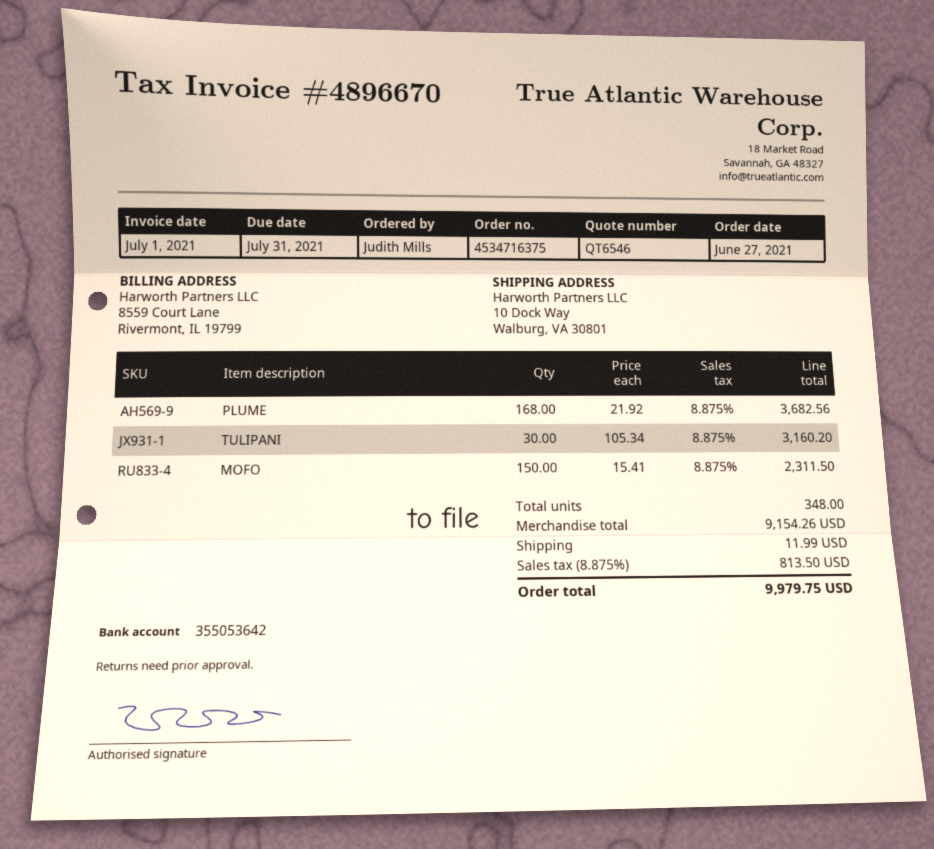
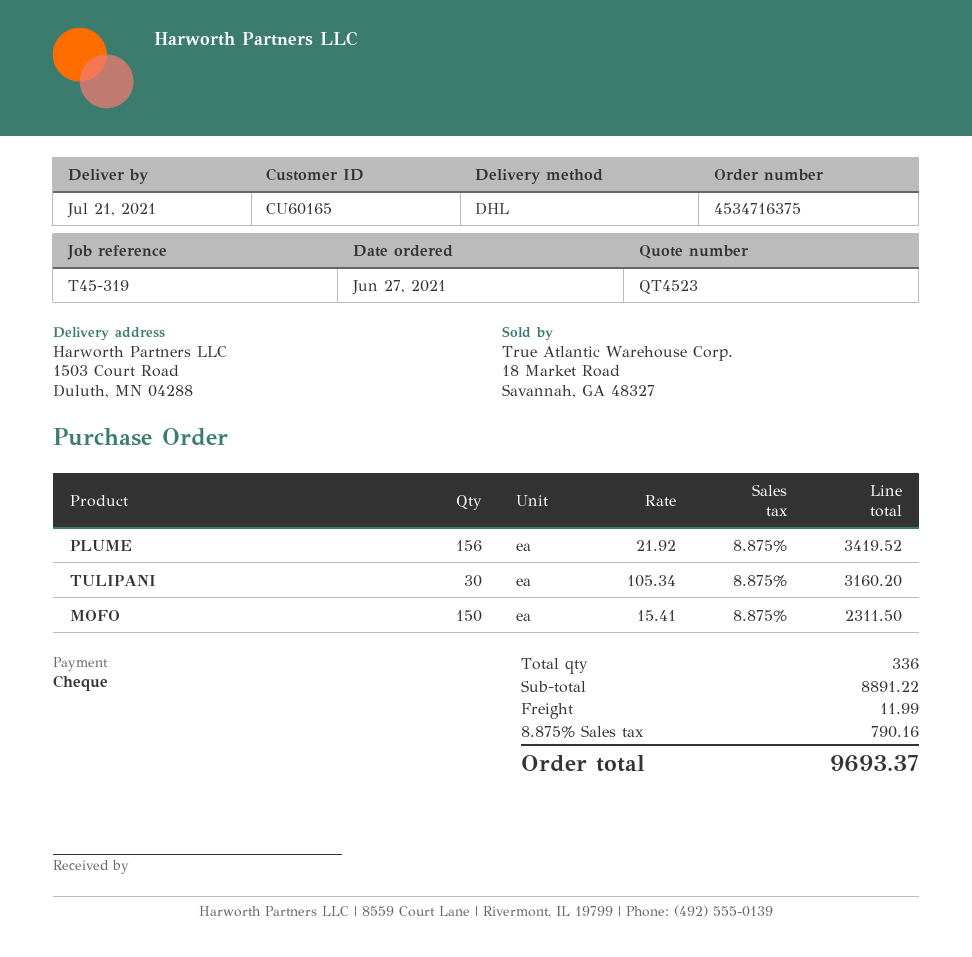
quote number: QT6546 -> QT4523
ship to: 10 Dock Way, Walburg, VA 30801 -> 1503 Court Road, Duluth, MN 04288
PLUME: 168 x 21.92 = 3682.56 -> 156 x 21.92 = 3419.52
total quantity: 348 -> 336
subtotal: 9154.26 -> 8891.22
tax: 8.875% = 813.50 -> 8.875% = 790.16
total: 9979.75 -> 9693.37

